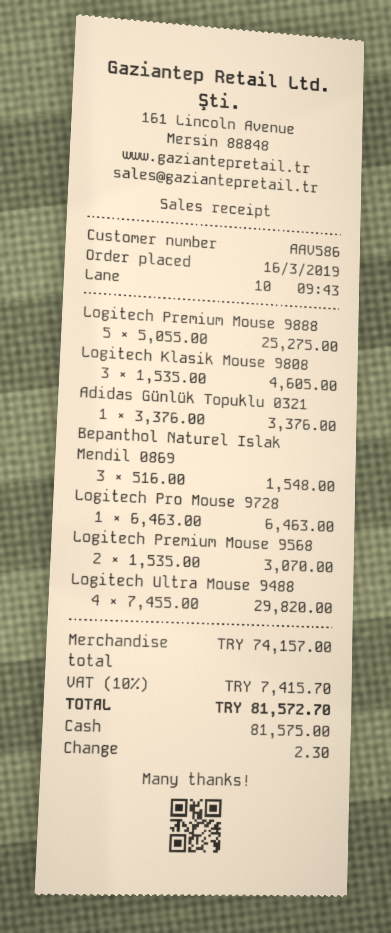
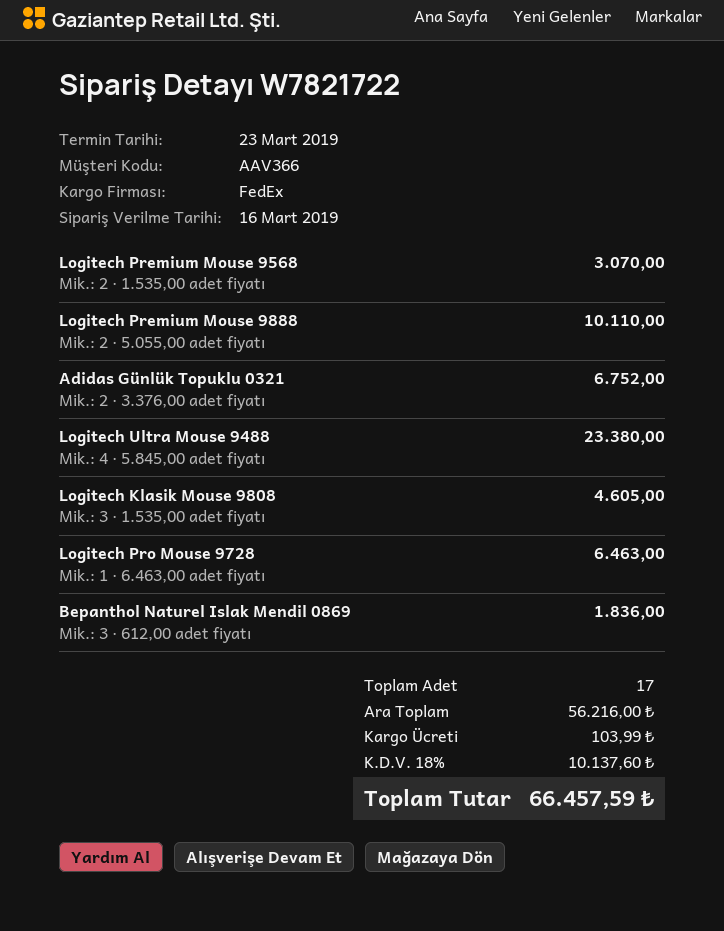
customer number: AAV586 -> AAV366
Logitech Premium Mouse 9888: 5 x 5055.00 = 25275.00 -> 2 x 5055.00 = 10110.00
Adidas Günlük Topuklu 0321: 1 x 3376.00 = 3376.00 -> 2 x 3376.00 = 6752.00
Bepanthol Naturel Islak Mendil 0869: 3 x 516.00 = 1548.00 -> 3 x 612.00 = 1836.00
Logitech Ultra Mouse 9488: 4 x 7455.00 = 29820.00 -> 4 x 5845.00 = 23380.00
subtotal: 74157.00 -> 56216.00
shipping: none -> 103.99
tax: 10% = 7415.70 -> 18% = 10137.60
total: 81572.70 -> 66457.59

